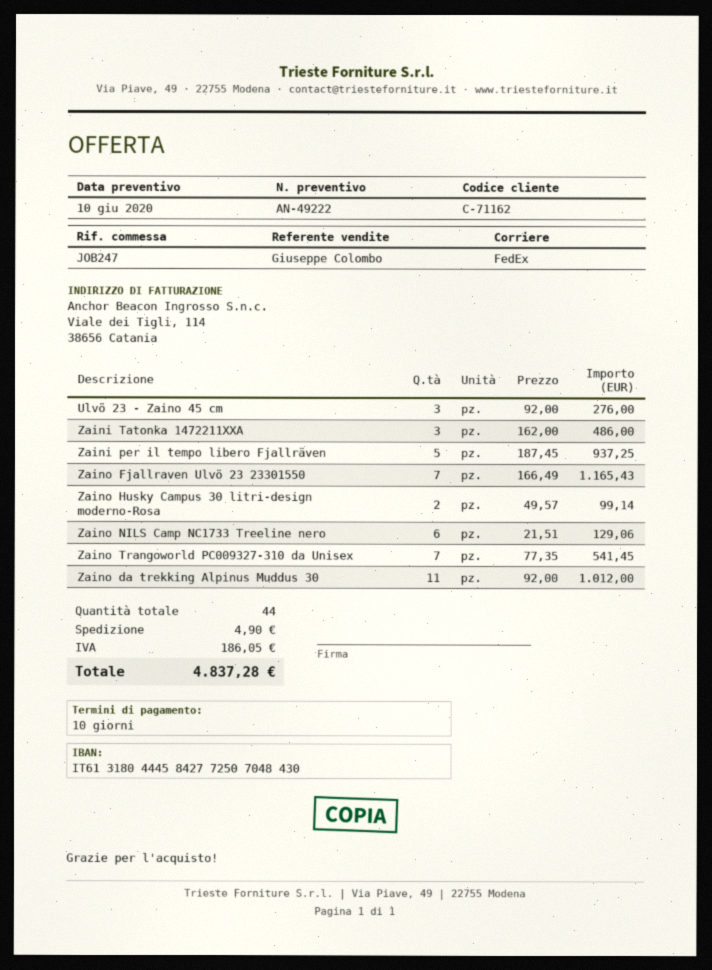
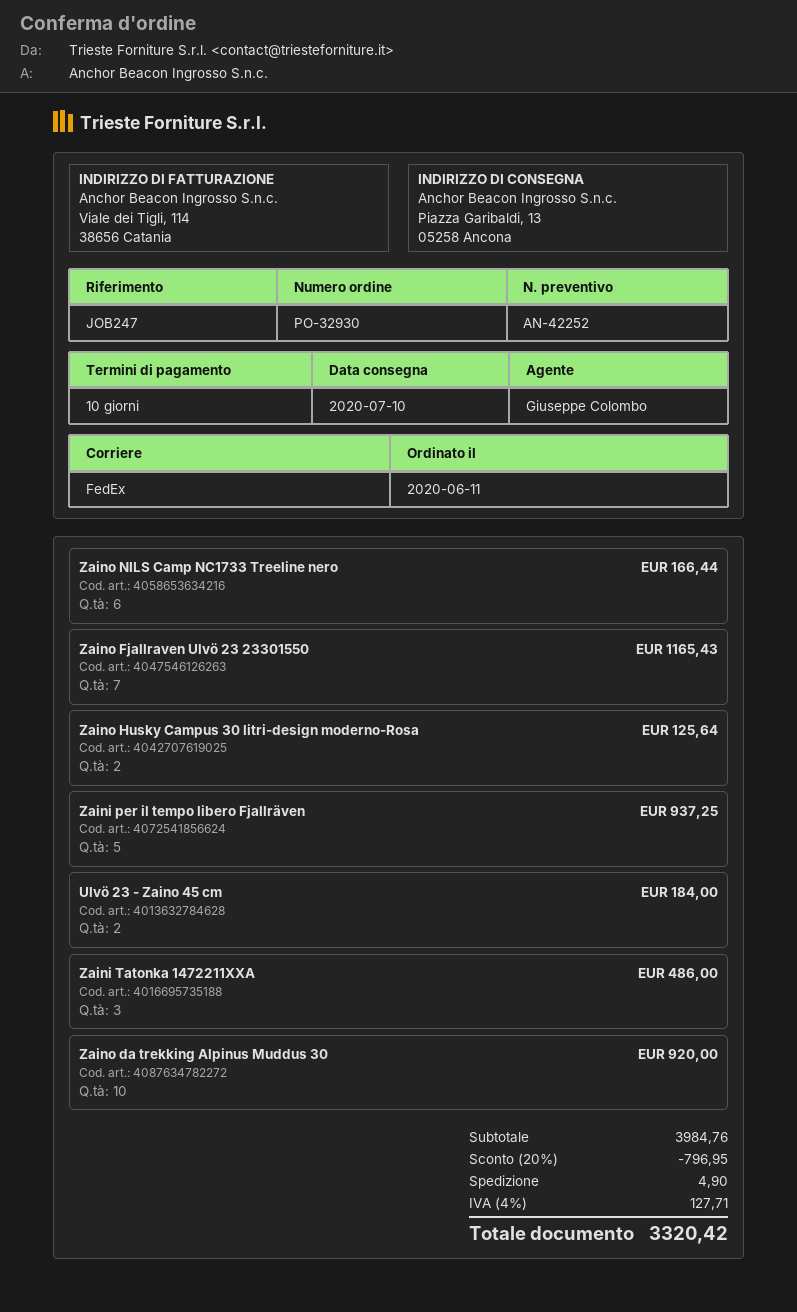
quote number: AN-49222 -> AN-42252
Ulvö 23 - Zaino 45 cm: 3 for 276.00 -> 2 for 184.00
Zaino Husky Campus 30 litri-design moderno-Rosa: 2 for 99.14 -> 2 for 125.64
Zaino NILS Camp NC1733 Treeline nero: 6 for 129.06 -> 6 for 166.44
Zaino Trangoworld PC009327-310 da Unisex: 7 for 541.45 -> none
Zaino da trekking Alpinus Muddus 30: 11 for 1012.00 -> 10 for 920.00
discount: none -> 20% = 796.95
tax: 186.05 -> 127.71
total: 4837.28 -> 3320.42

